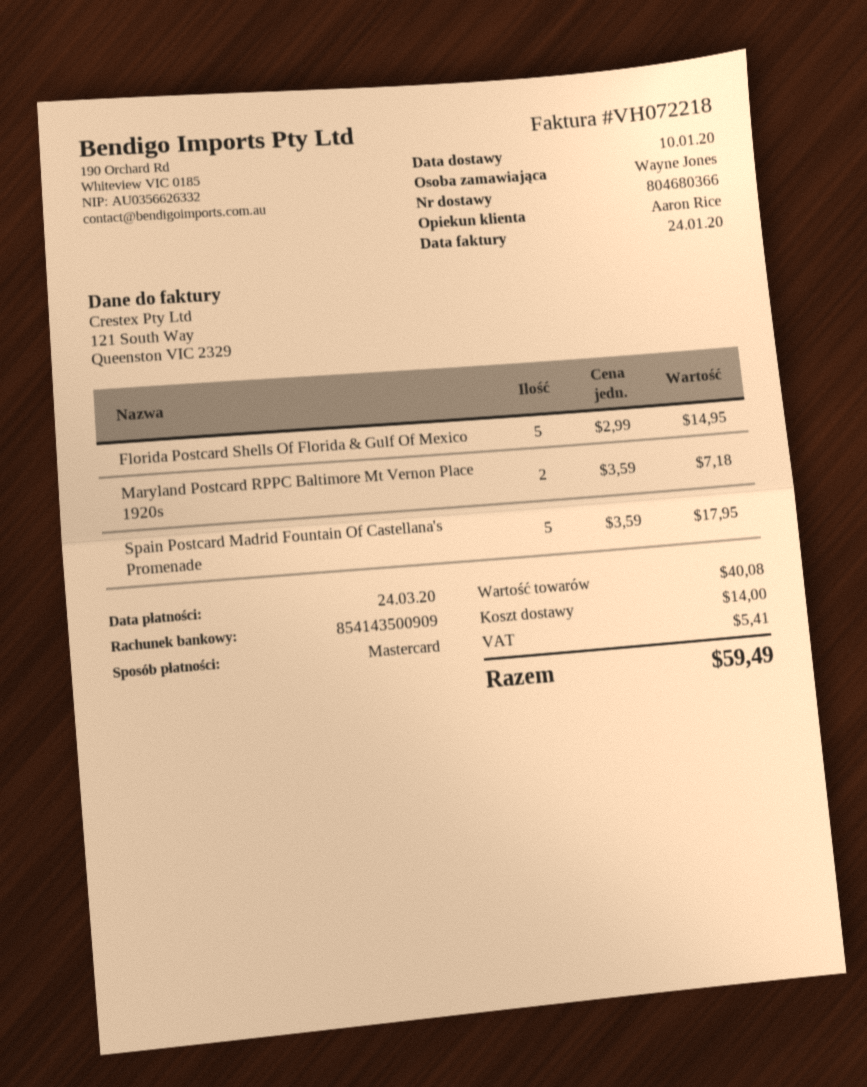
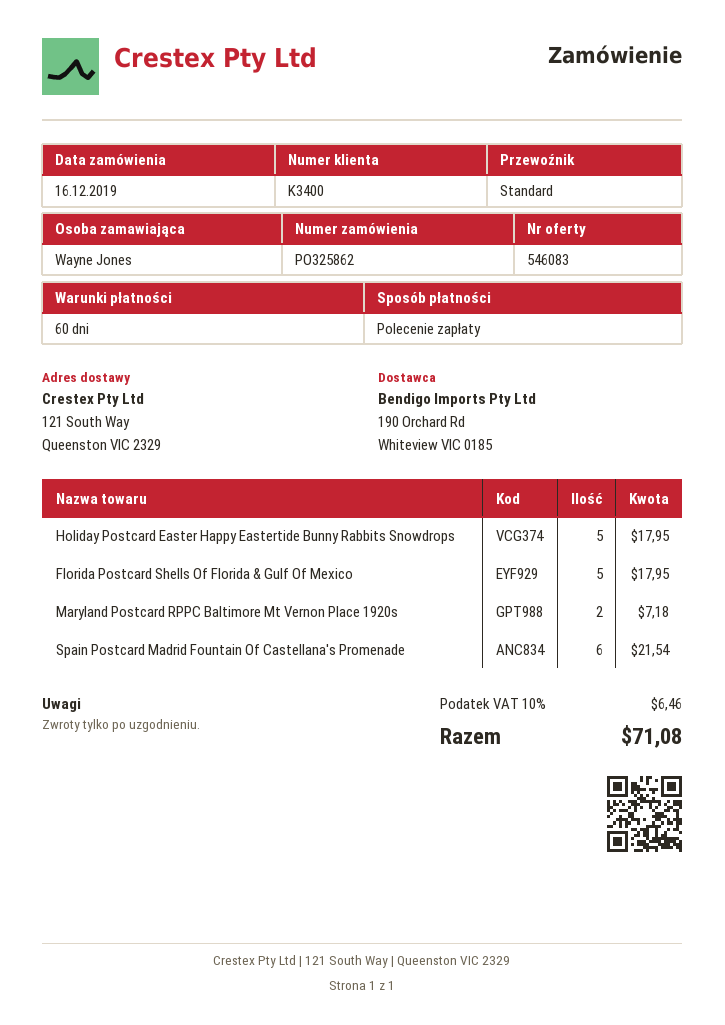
payment method: Mastercard -> direct debit
Florida Postcard Shells Of Florida & Gulf Of Mexico: 5 for 14.95 -> 5 for 17.95
Spain Postcard Madrid Fountain Of Castellana's Promenade: 5 for 17.95 -> 6 for 21.54
Holiday Postcard Easter Happy Eastertide Bunny Rabbits Snowdrops: none -> 5 for 17.95
shipping: 14.00 -> none
tax: 5.41 -> 6.46
total: 59.49 -> 71.08

